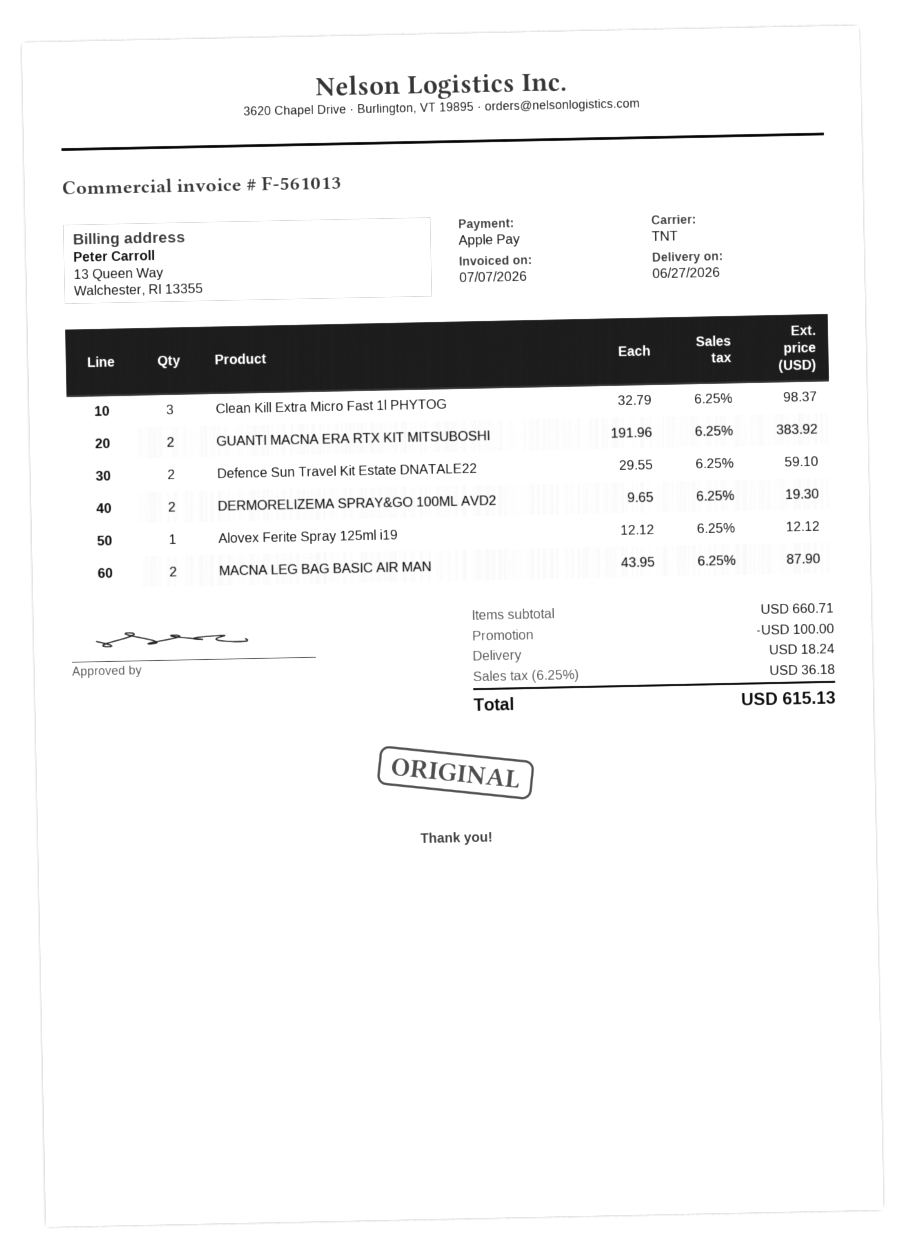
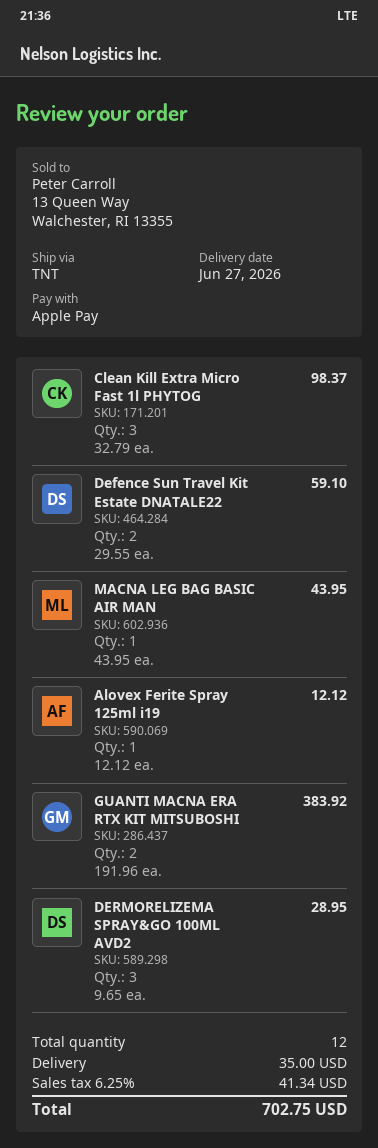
DERMORELIZEMA SPRAY&GO 100ML AVD2: 2 x 9.65 = 19.30 -> 3 x 9.65 = 28.95
MACNA LEG BAG BASIC AIR MAN: 2 x 43.95 = 87.90 -> 1 x 43.95 = 43.95
discount: 100.00 -> none
shipping: 18.24 -> 35.00
tax: 6.25% = 36.18 -> 6.25% = 41.34
total: 615.13 -> 702.75

